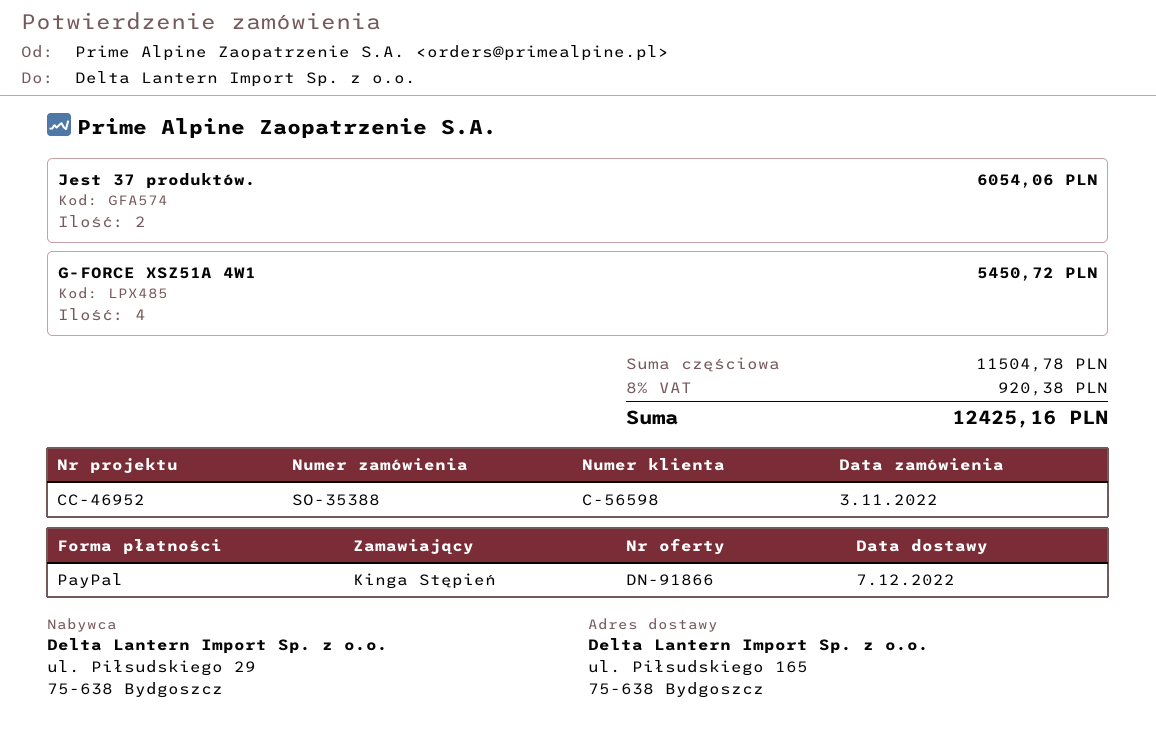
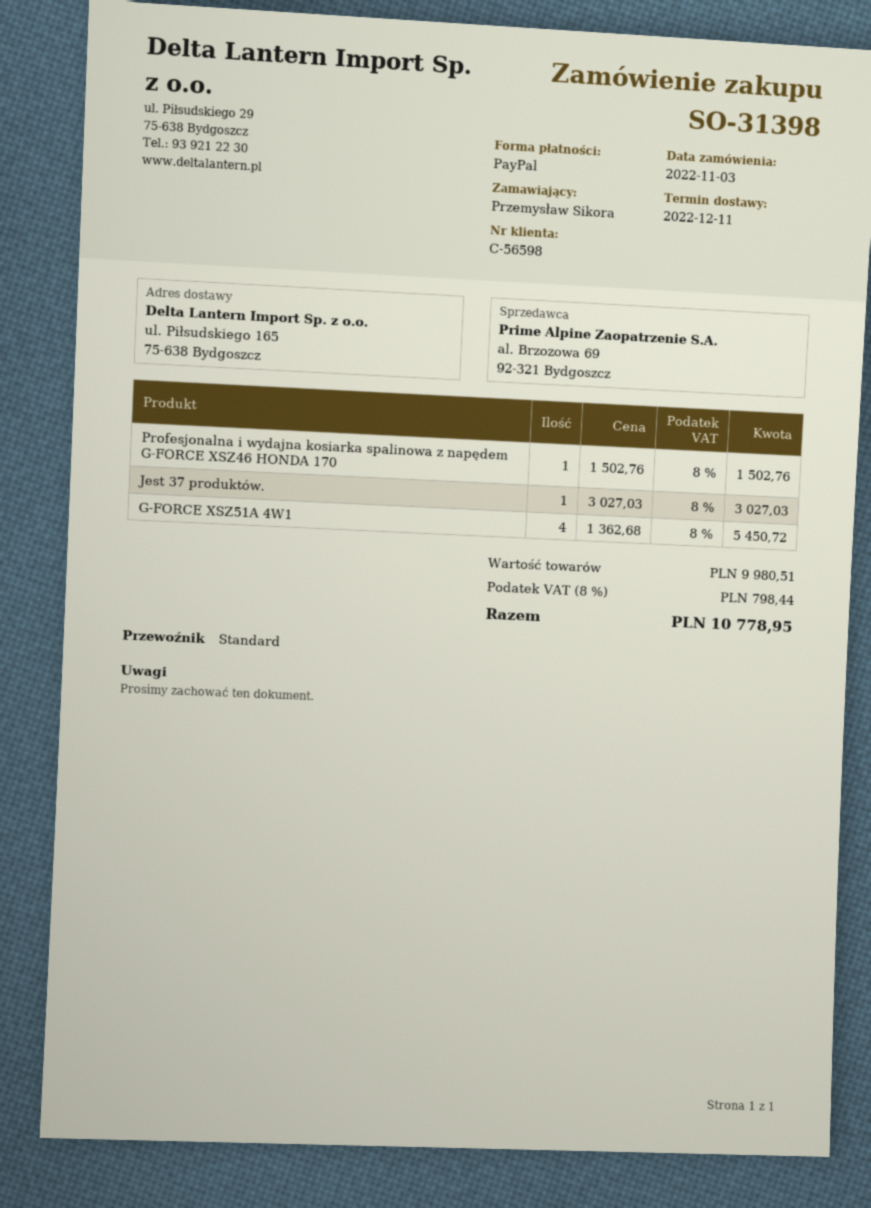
order number: SO-35388 -> SO-31398
delivery date: 2022-12-07 -> 2022-12-11
ordered by: Kinga Stępień -> Przemysław Sikora
Jest 37 produktów.: 2 for 6054.06 -> 1 for 3027.03
Profesjonalna i wydajna kosiarka spalinowa z napędem G-FORCE XSZ46 HONDA 170: none -> 1 for 1502.76
subtotal: 11504.78 -> 9980.51
tax: 8% = 920.38 -> 8% = 798.44
total: 12425.16 -> 10778.95

